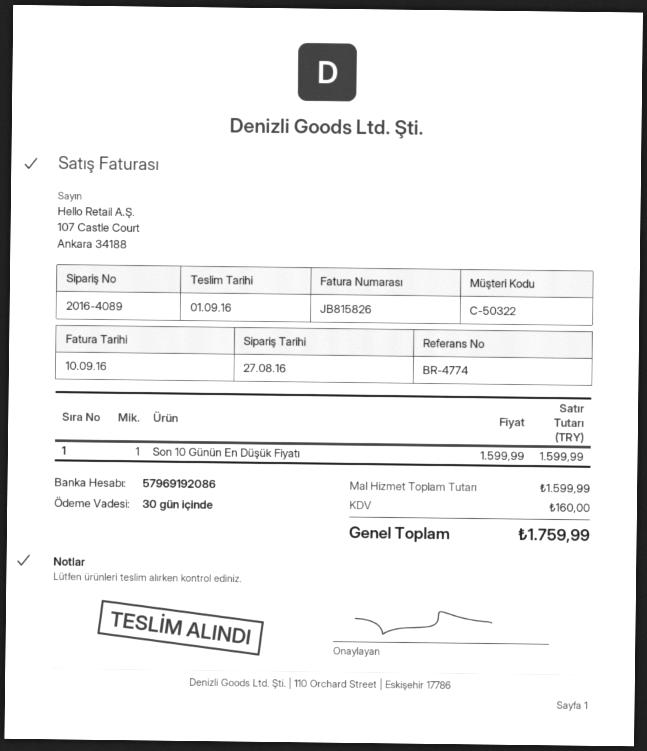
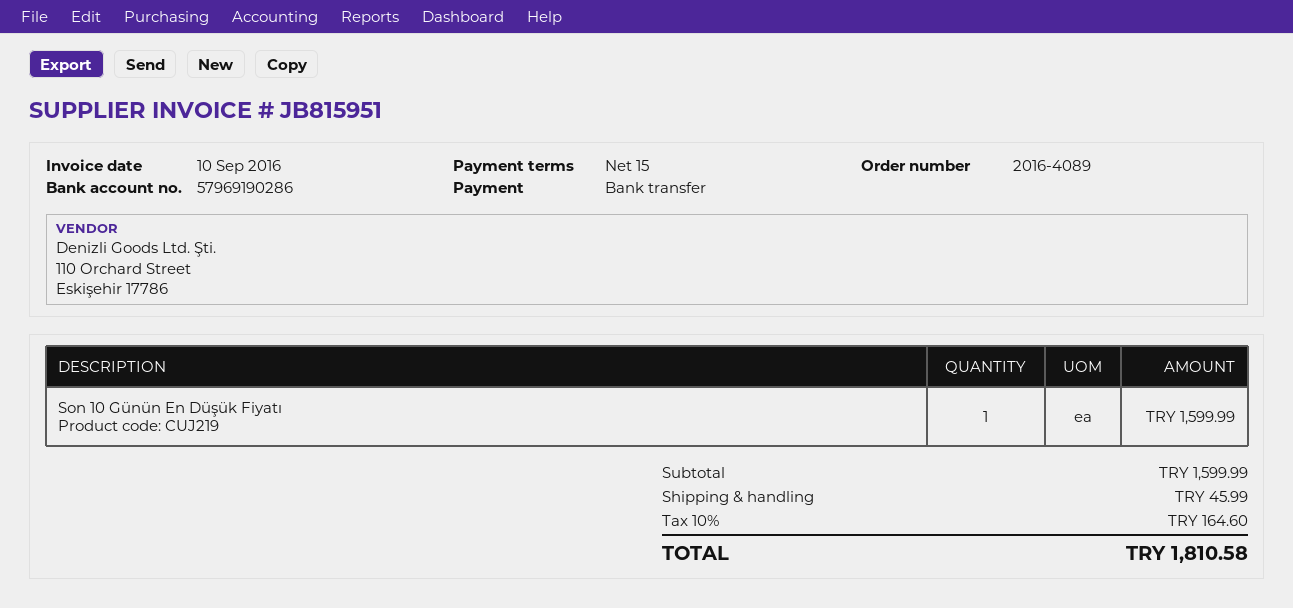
invoice number: JB815826 -> JB815951
payment terms: 30 days -> 15 days
bank account: 57969192086 -> 57969190286
shipping: none -> 45.99
tax: 160.00 -> 164.60
total: 1759.99 -> 1810.58

